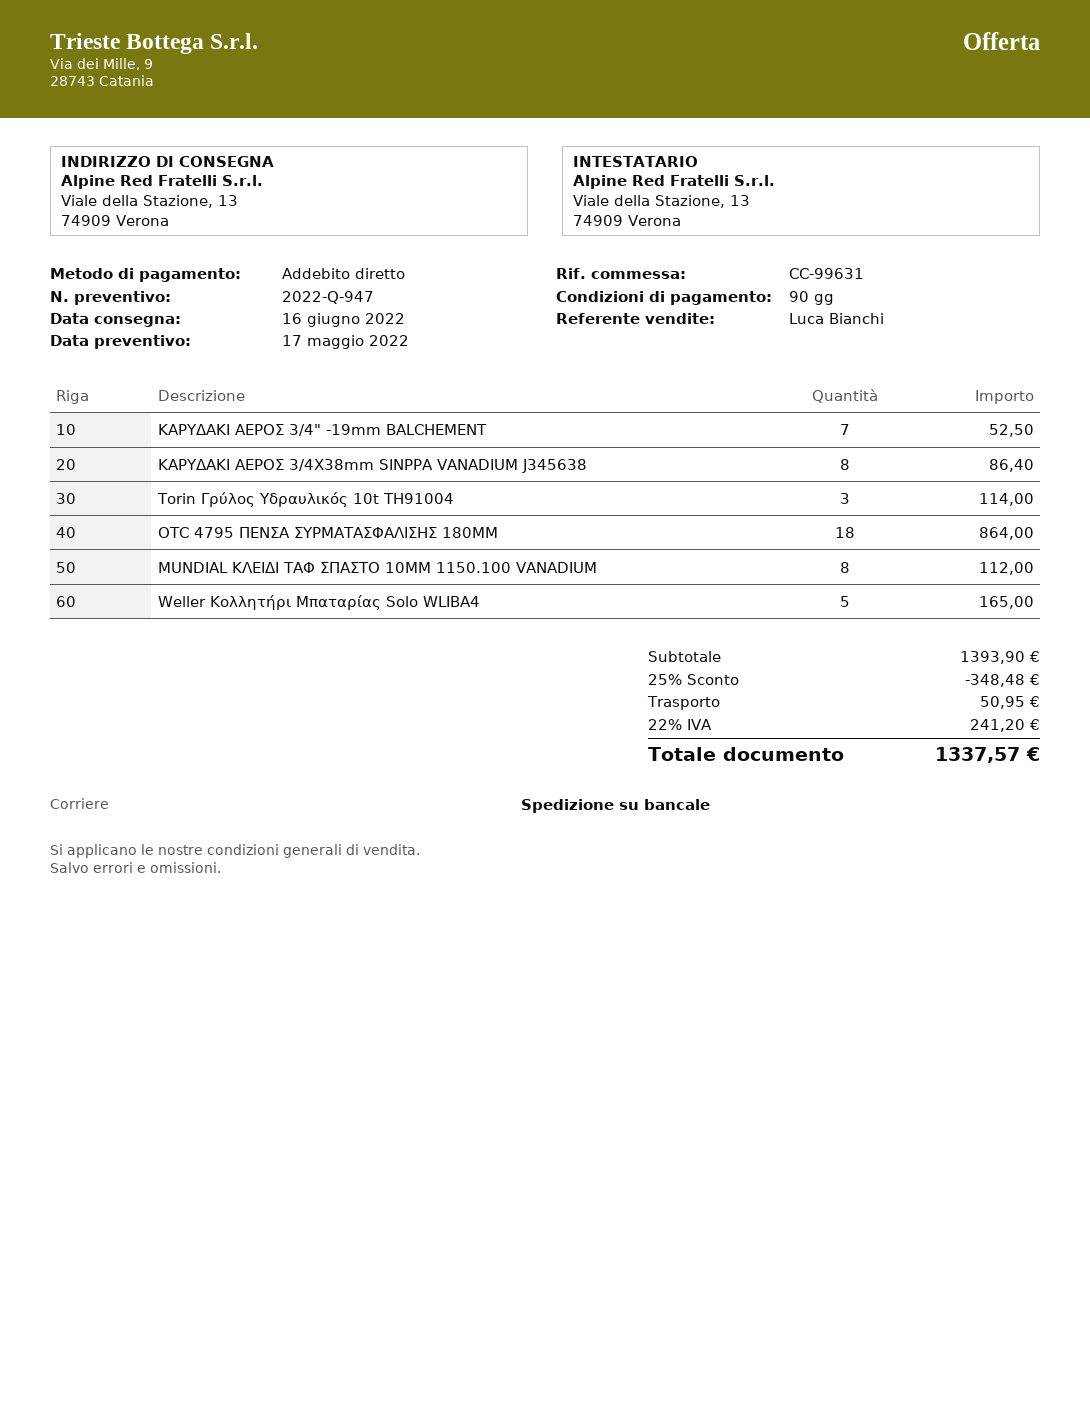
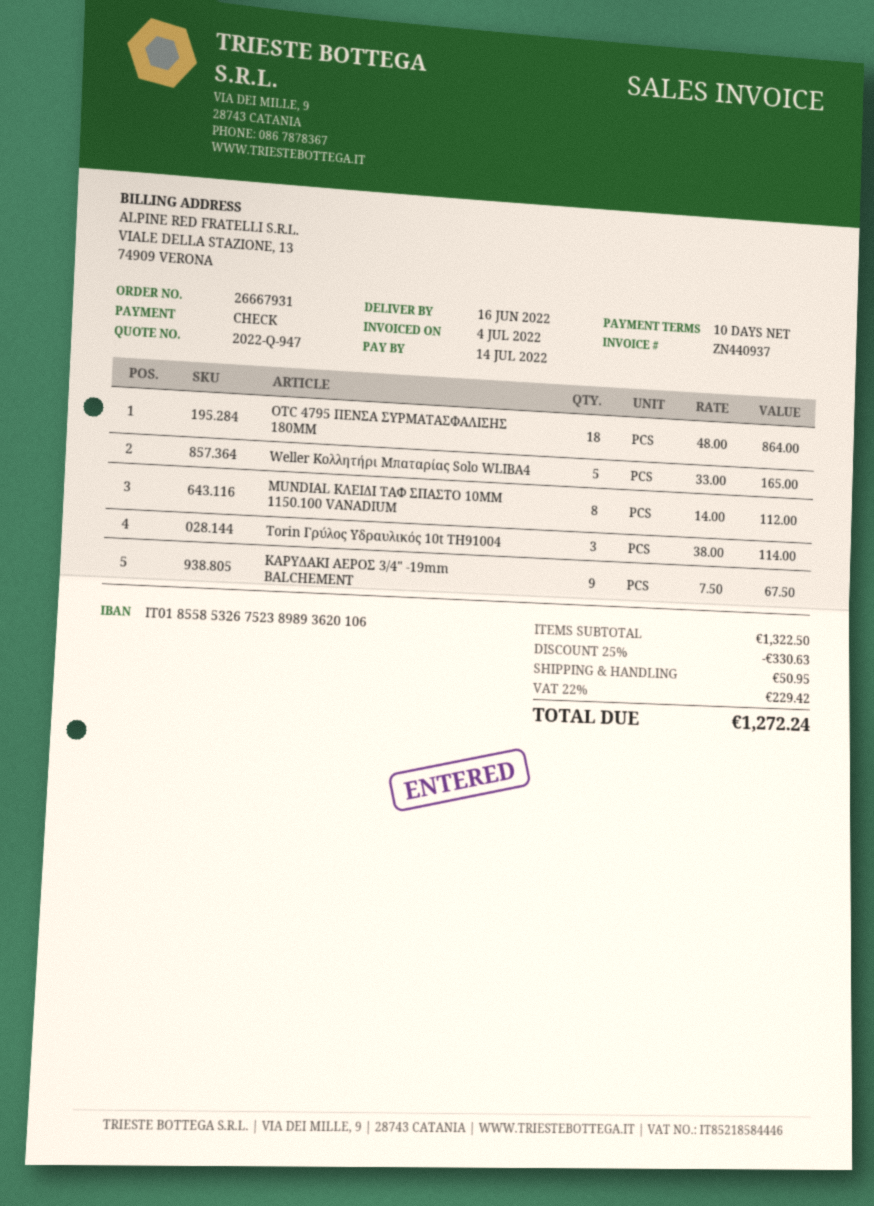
payment terms: 90 days -> 10 days
payment method: direct debit -> cheque
ΚΑΡΥΔΑΚΙ ΑΕΡΟΣ 3/4" -19mm BALCHEMENT: 7 for 52.50 -> 9 for 67.50
ΚΑΡΥΔΑΚΙ ΑΕΡΟΣ 3/4Χ38mm SINPPA VANADIUM J345638: 8 for 86.40 -> none
subtotal: 1393.90 -> 1322.50
discount: 25% = 348.48 -> 25% = 330.63
tax: 22% = 241.20 -> 22% = 229.42
total: 1337.57 -> 1272.24

